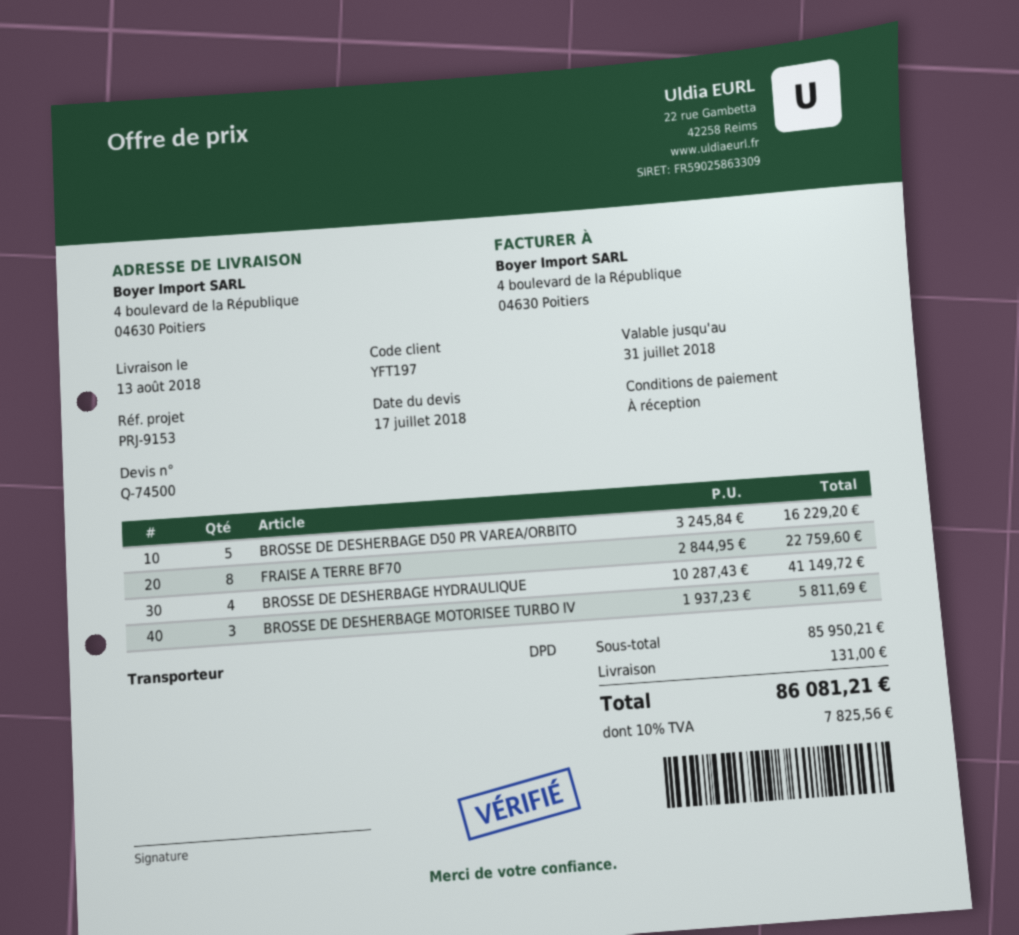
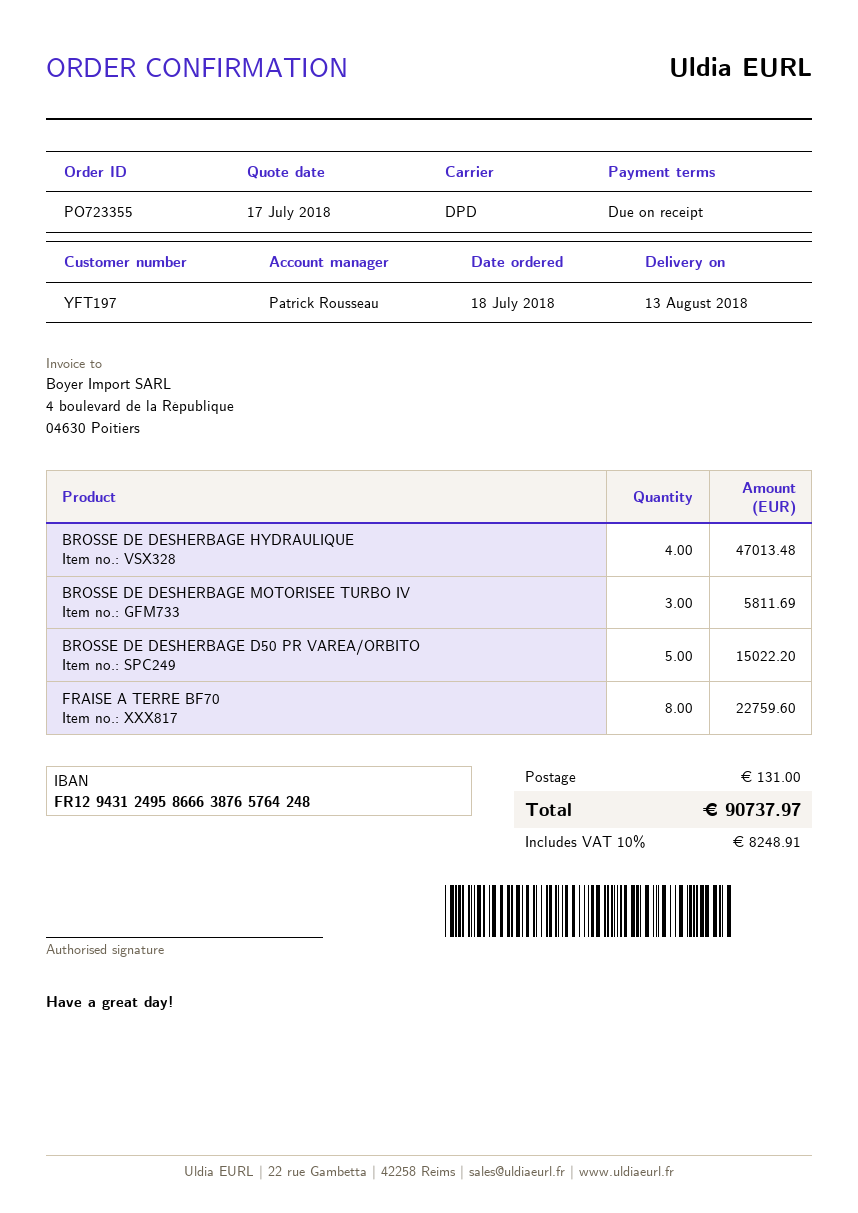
BROSSE DE DESHERBAGE D50 PR VAREA/ORBITO: 5 for 16229.20 -> 5 for 15022.20
BROSSE DE DESHERBAGE HYDRAULIQUE: 4 for 41149.72 -> 4 for 47013.48
tax: 10% = 7825.56 -> 10% = 8248.91
total: 86081.21 -> 90737.97

